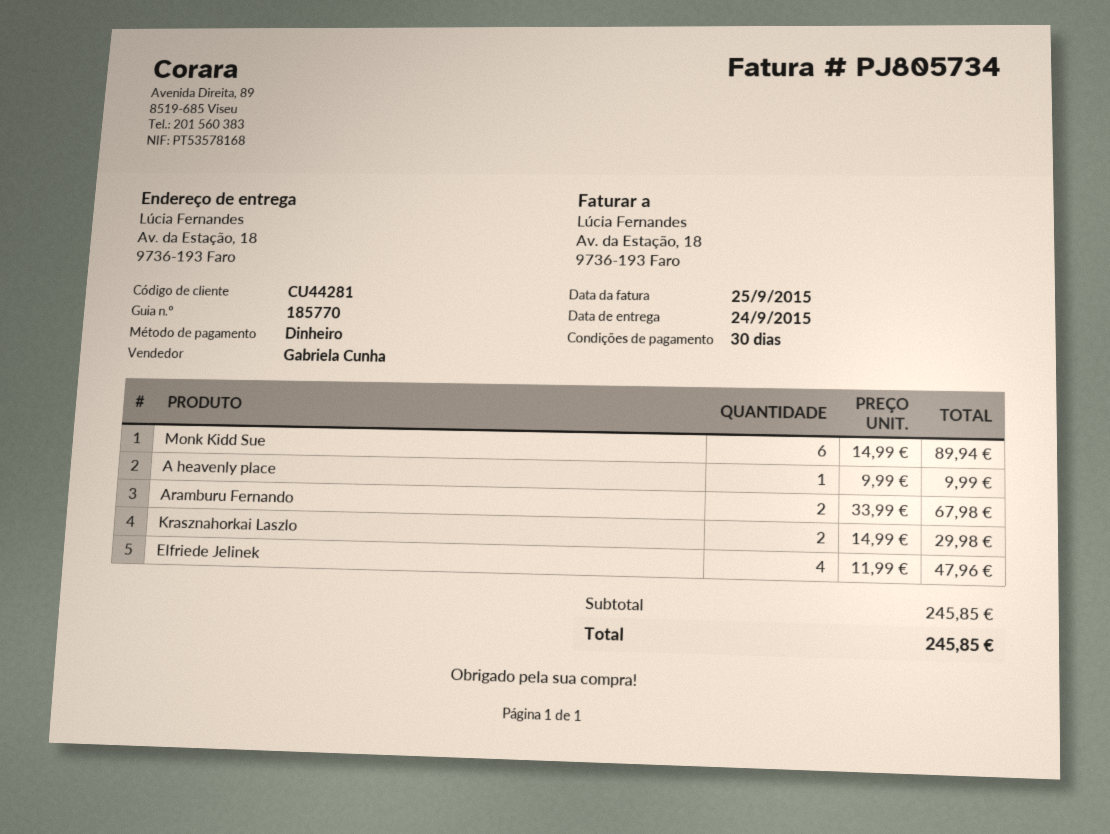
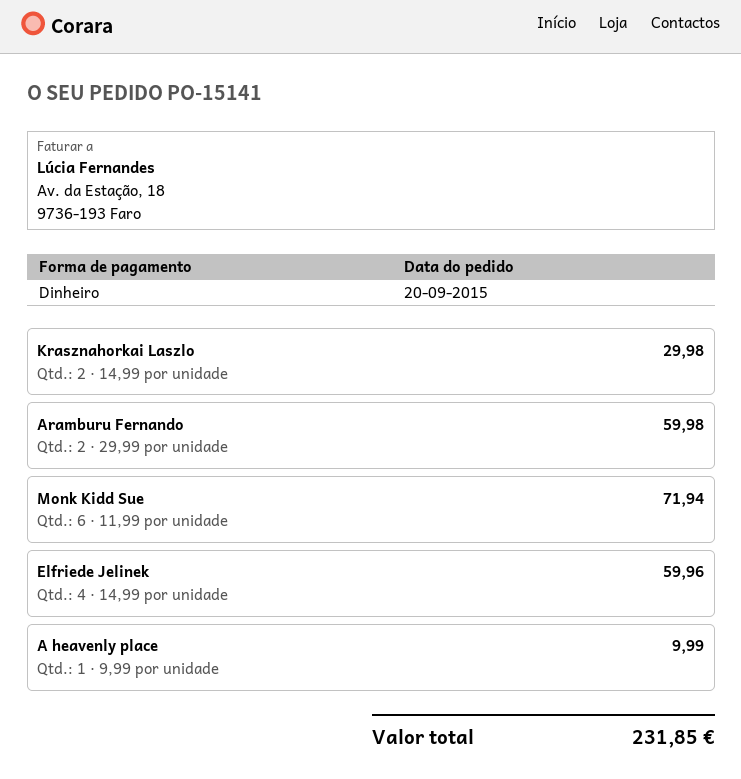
Monk Kidd Sue: 6 x 14.99 = 89.94 -> 6 x 11.99 = 71.94
Aramburu Fernando: 2 x 33.99 = 67.98 -> 2 x 29.99 = 59.98
Elfriede Jelinek: 4 x 11.99 = 47.96 -> 4 x 14.99 = 59.96
total: 245.85 -> 231.85

